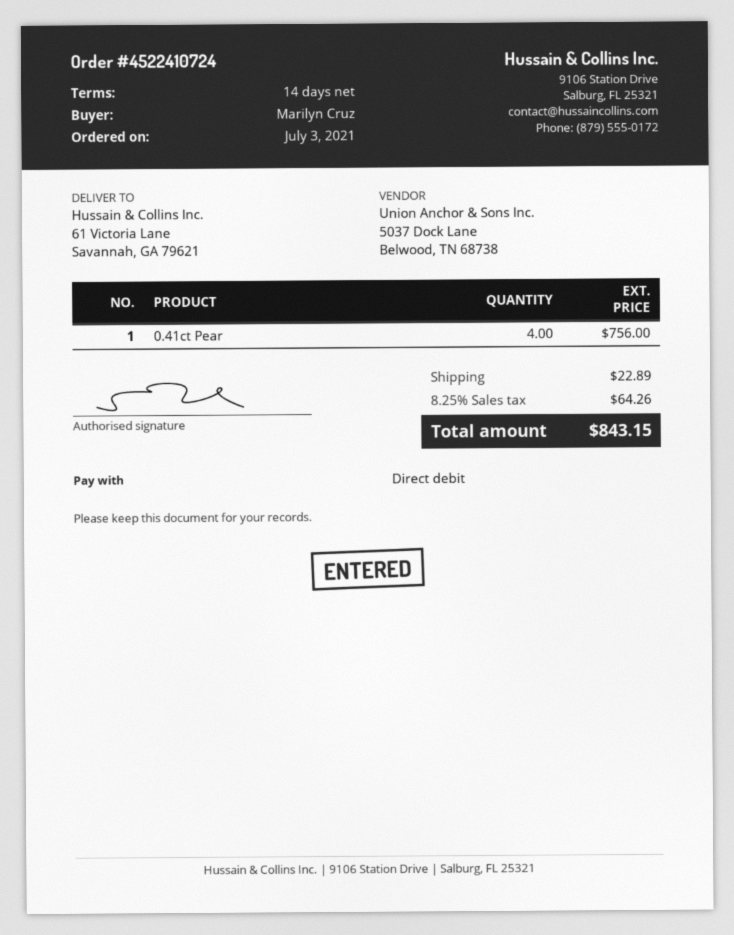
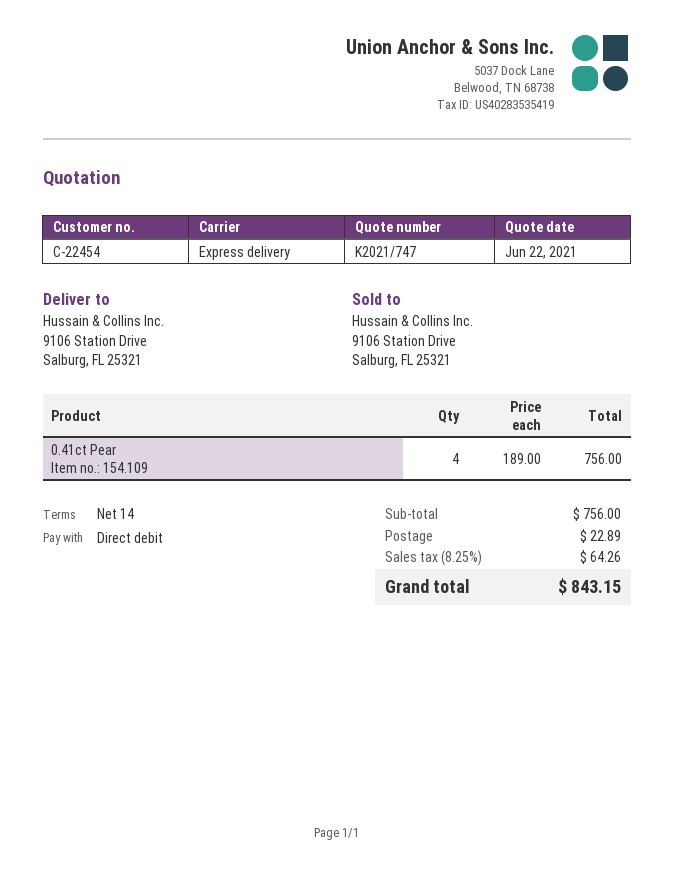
ship to: 61 Victoria Lane, Savannah, GA 79621 -> 9106 Station Drive, Salburg, FL 25321

